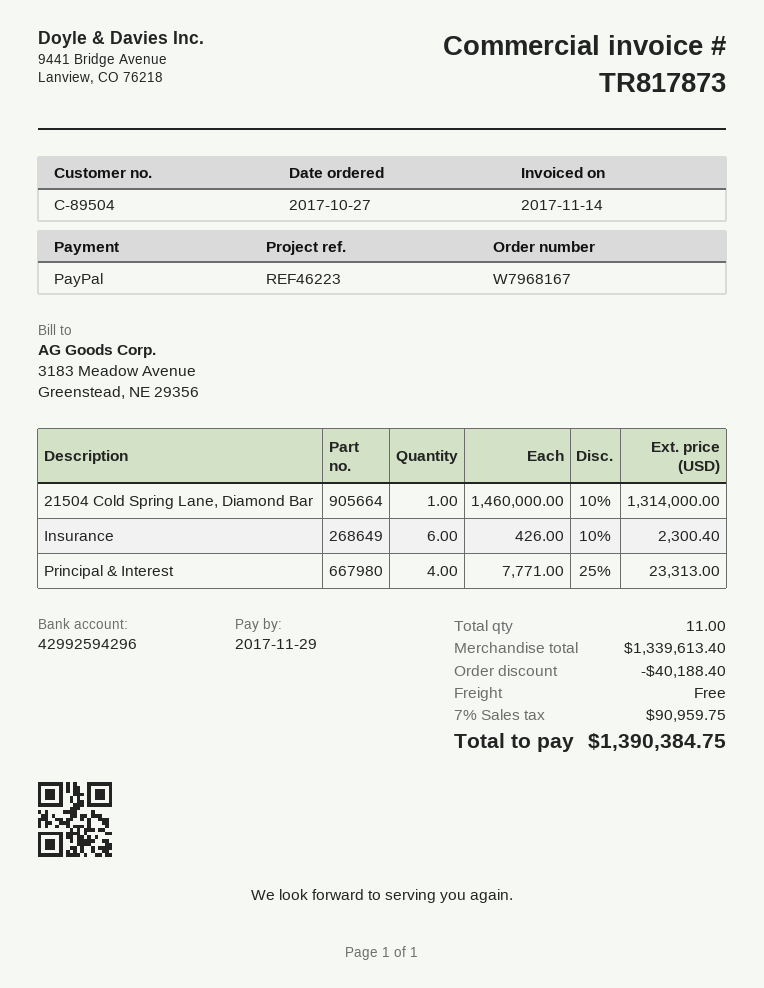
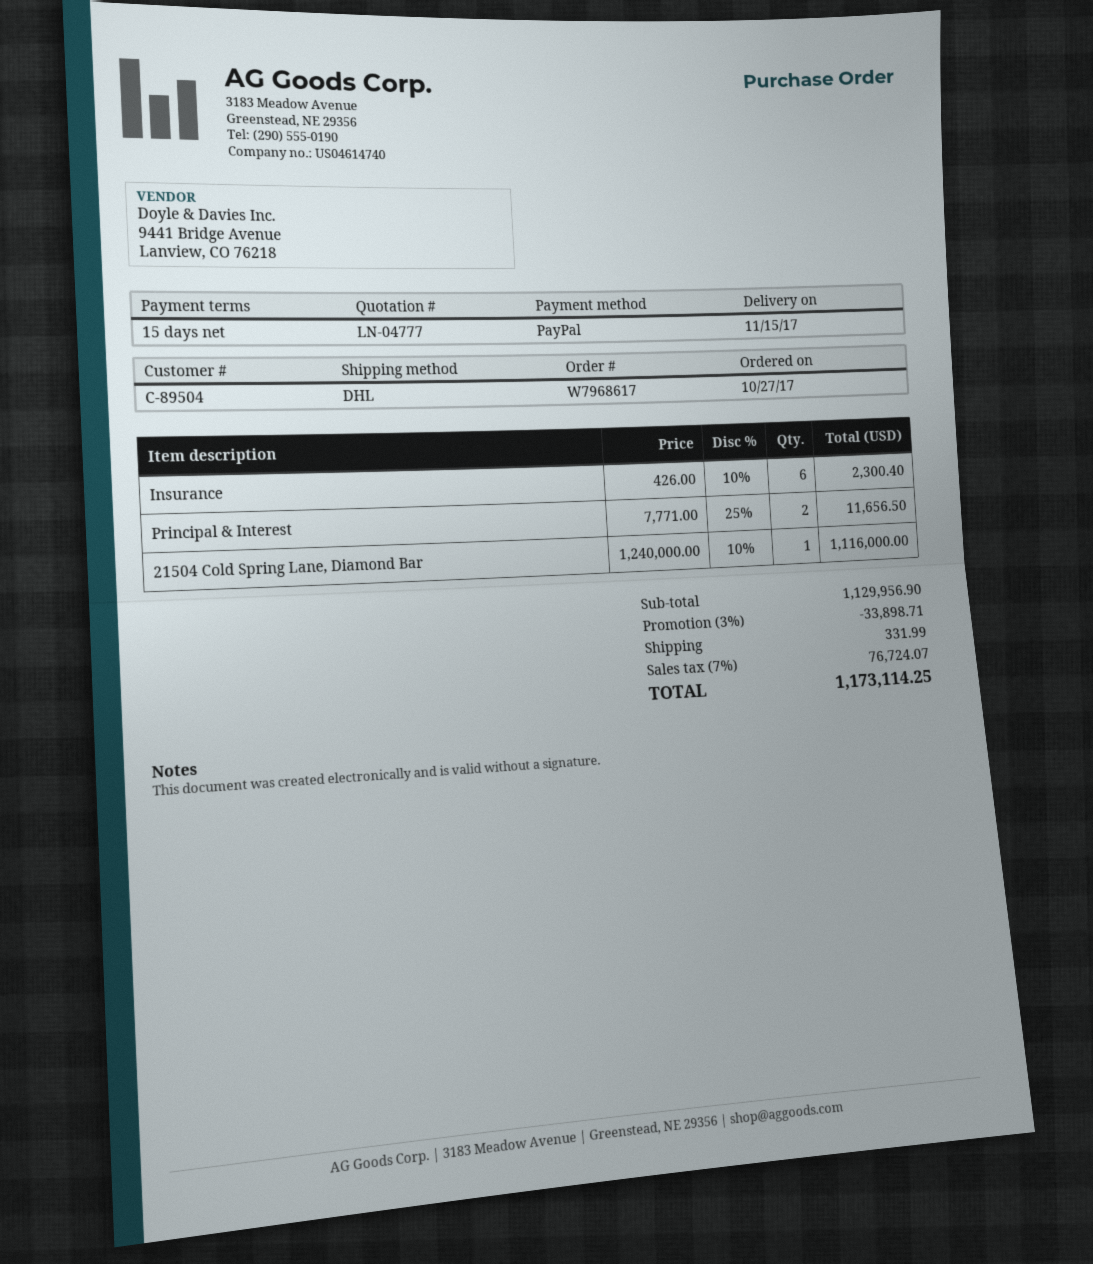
order number: W7968167 -> W7968617
21504 Cold Spring Lane, Diamond Bar: 1 x 1460000.00 - 10% = 1314000.00 -> 1 x 1240000.00 - 10% = 1116000.00
Principal & Interest: 4 x 7771.00 - 25% = 23313.00 -> 2 x 7771.00 - 25% = 11656.50
subtotal: 1339613.40 -> 1129956.90
discount: 40188.40 -> 33898.71
shipping: 0.00 -> 331.99
tax: 7% = 90959.75 -> 7% = 76724.07
total: 1390384.75 -> 1173114.25

